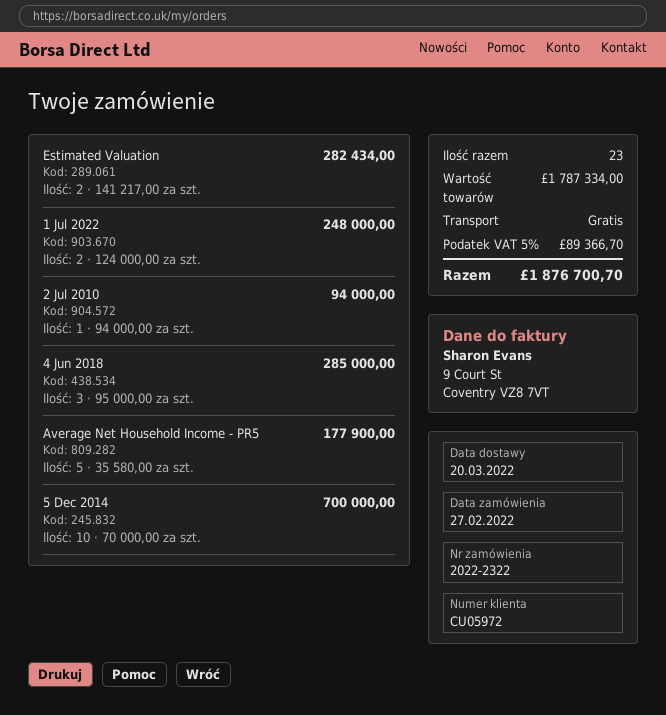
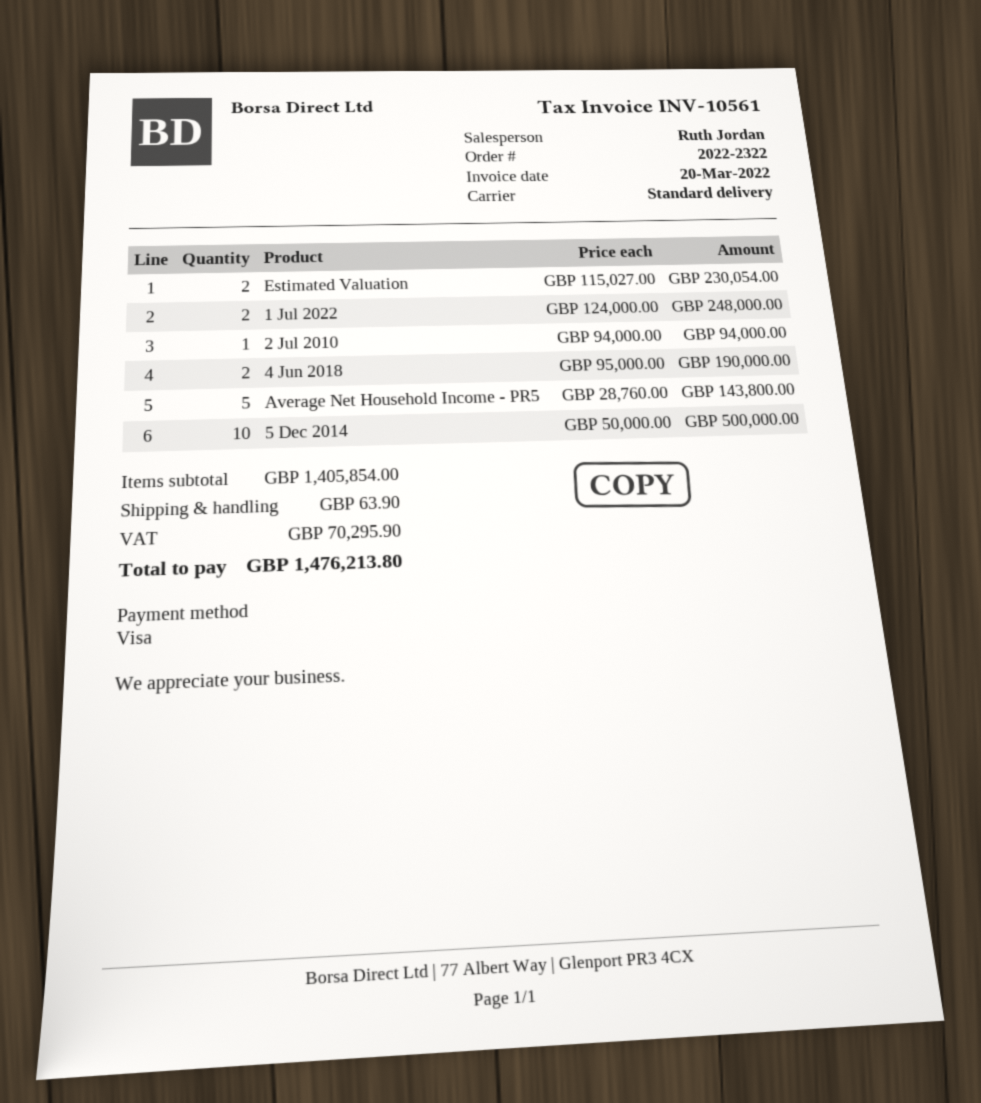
Estimated Valuation: 2 x 141217.00 = 282434.00 -> 2 x 115027.00 = 230054.00
4 Jun 2018: 3 x 95000.00 = 285000.00 -> 2 x 95000.00 = 190000.00
Average Net Household Income - PR5: 5 x 35580.00 = 177900.00 -> 5 x 28760.00 = 143800.00
5 Dec 2014: 10 x 70000.00 = 700000.00 -> 10 x 50000.00 = 500000.00
subtotal: 1787334.00 -> 1405854.00
shipping: 0.00 -> 63.90
tax: 89366.70 -> 70295.90
total: 1876700.70 -> 1476213.80

